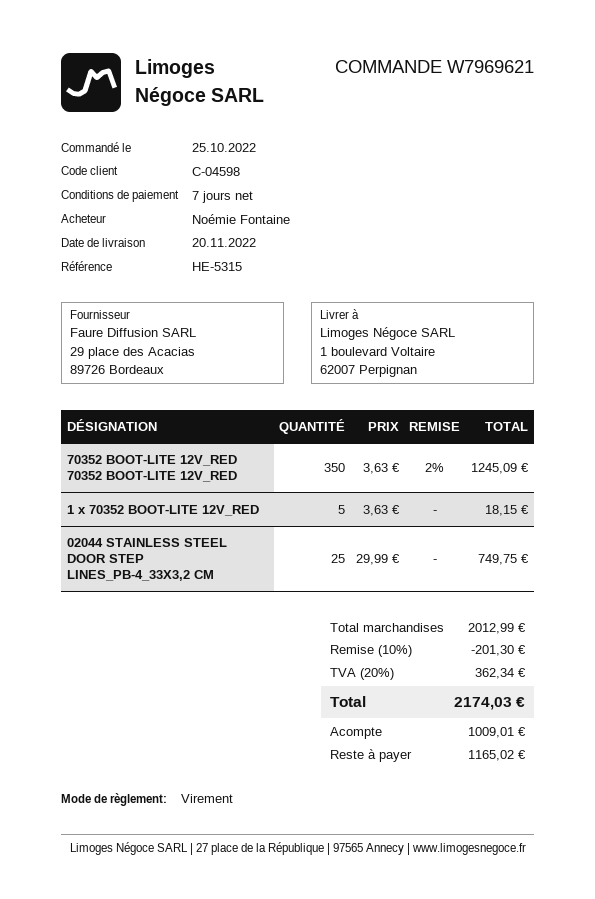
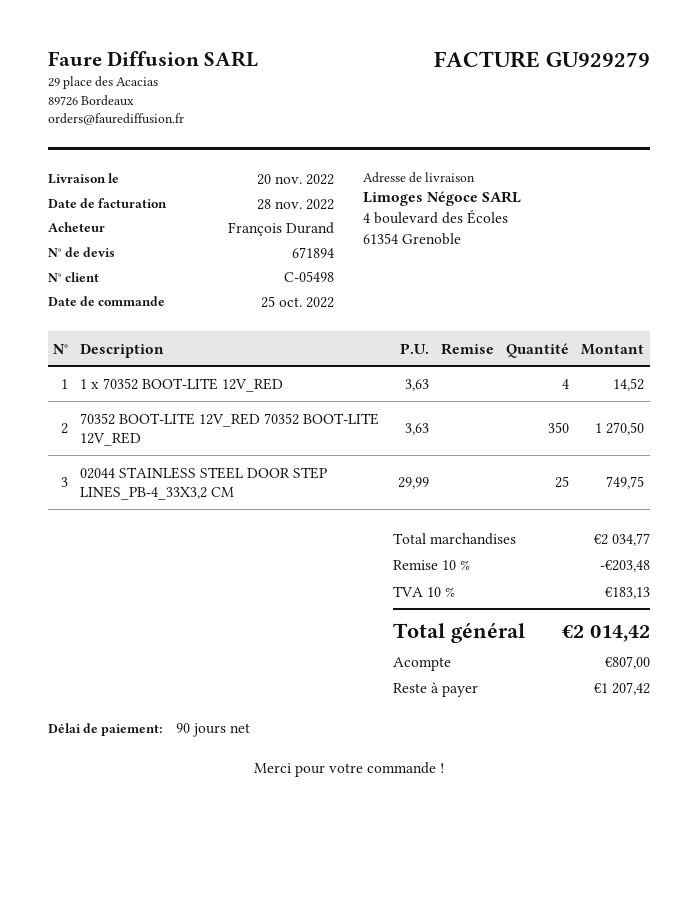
payment terms: 7 days -> 90 days
customer number: C-04598 -> C-05498
ordered by: Noémie Fontaine -> François Durand
ship to: 1 boulevard Voltaire, 62007 Perpignan -> 4 boulevard des Écoles, 61354 Grenoble
70352 BOOT-LITE 12V_RED 70352 BOOT-LITE 12V_RED: 350 x 3.63 - 2% = 1245.09 -> 350 x 3.63 = 1270.50
1 x 70352 BOOT-LITE 12V_RED: 5 x 3.63 = 18.15 -> 4 x 3.63 = 14.52
subtotal: 2012.99 -> 2034.77
discount: 10% = 201.30 -> 10% = 203.48
tax: 20% = 362.34 -> 10% = 183.13
total: 2174.03 -> 2014.42
deposit: 1009.01 -> 807.00
balance: 1165.02 -> 1207.42

